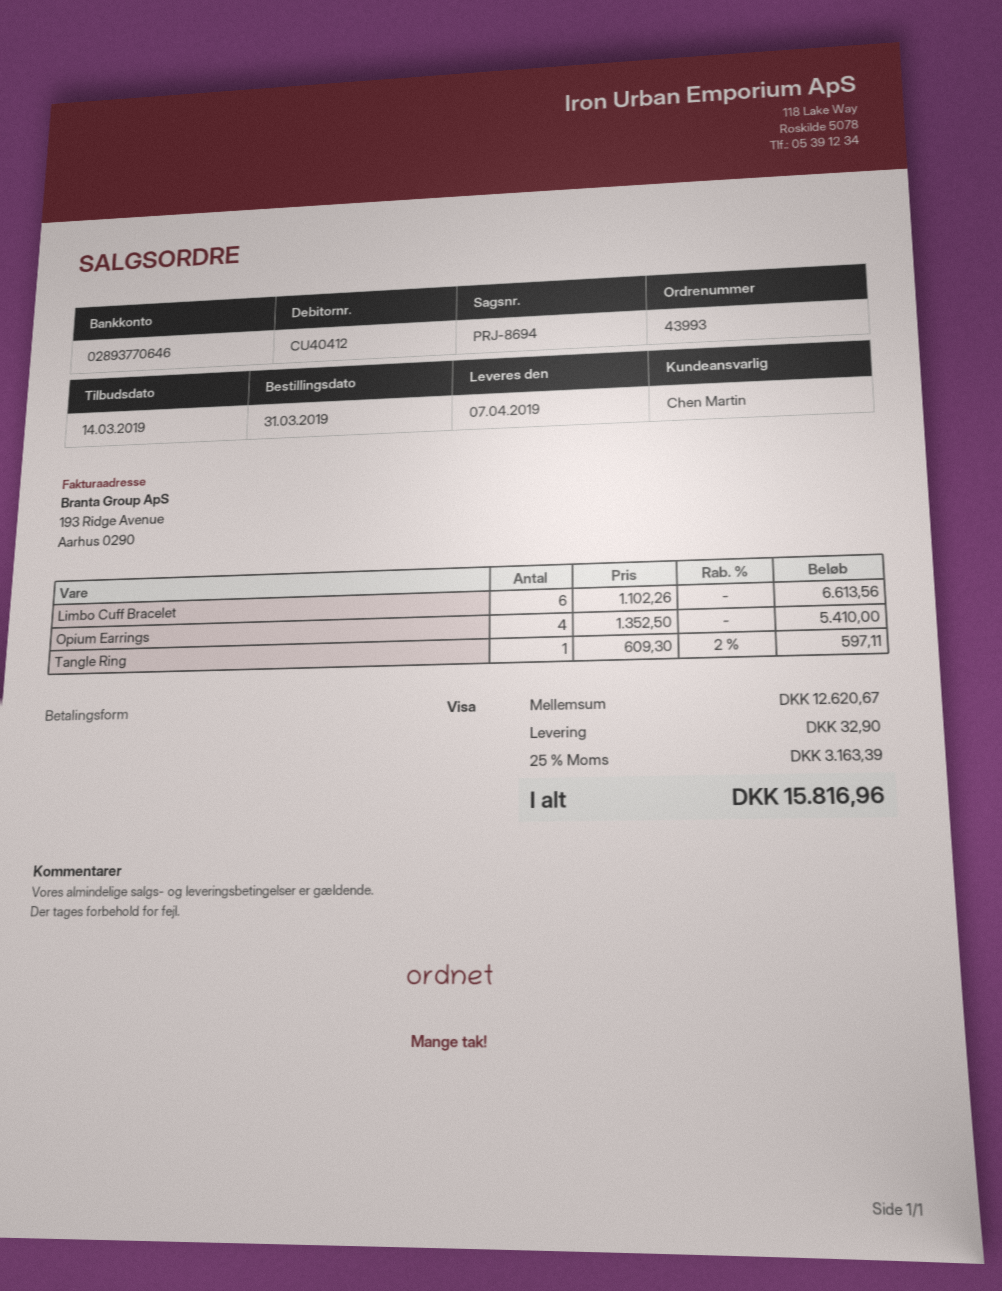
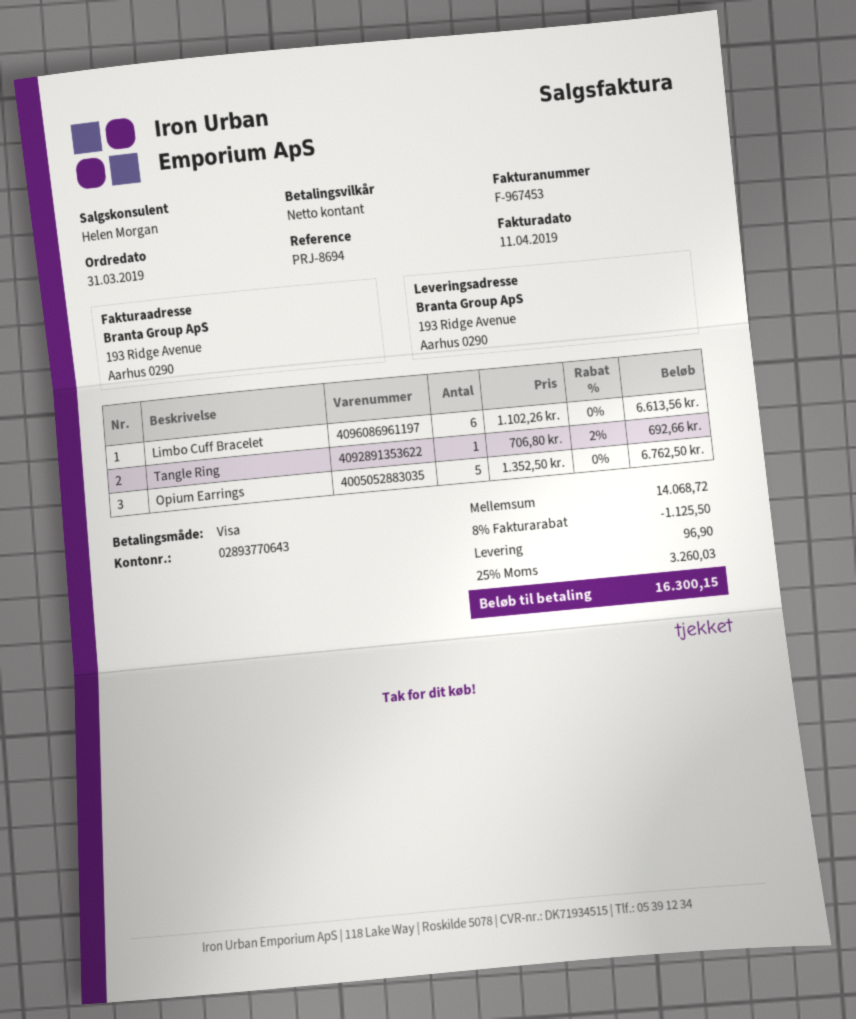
sales rep: Chen Martin -> Helen Morgan
bank account: 02893770646 -> 02893770643
Opium Earrings: 4 x 1352.50 = 5410.00 -> 5 x 1352.50 = 6762.50
Tangle Ring: 1 x 609.30 - 2% = 597.11 -> 1 x 706.80 - 2% = 692.66
subtotal: 12620.67 -> 14068.72
discount: none -> 8% = 1125.50
shipping: 32.90 -> 96.90
tax: 25% = 3163.39 -> 25% = 3260.03
total: 15816.96 -> 16300.15

